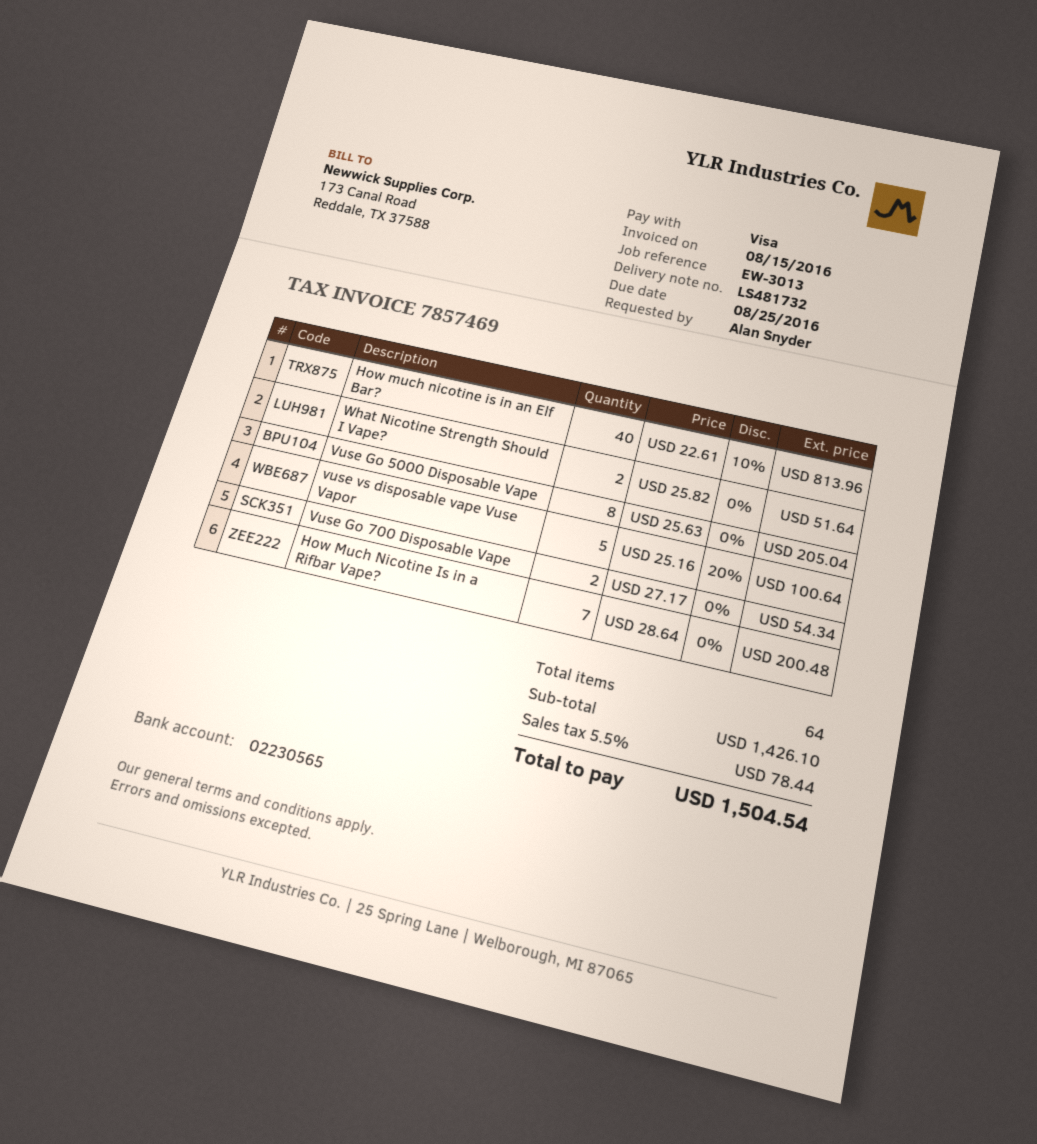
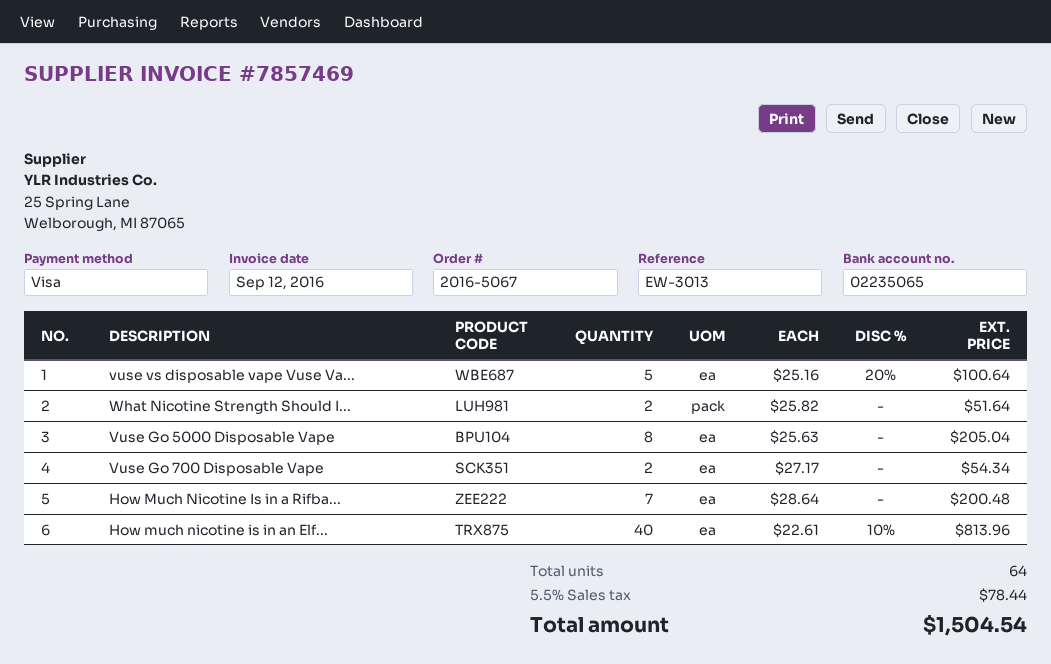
invoice date: 2016-08-15 -> 2016-09-12
bank account: 02230565 -> 02235065

